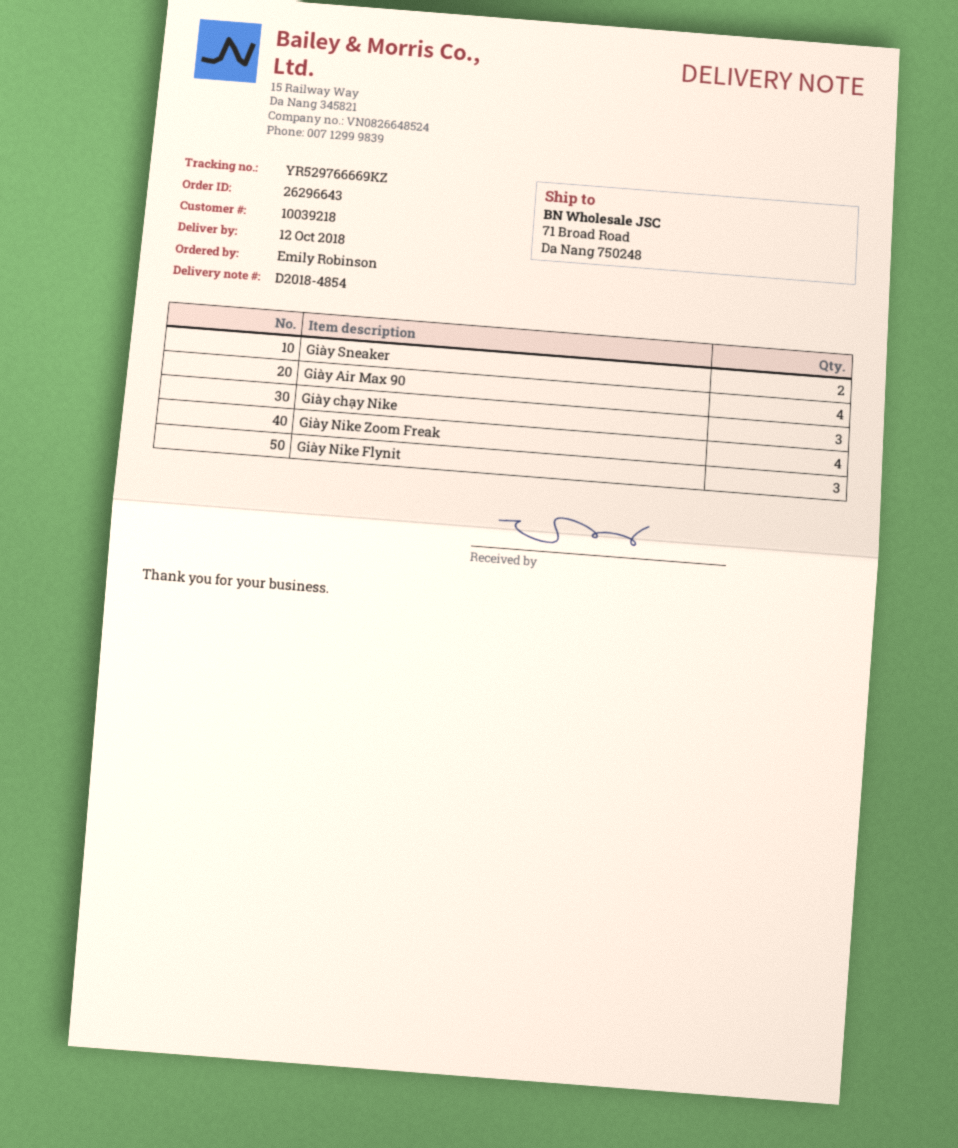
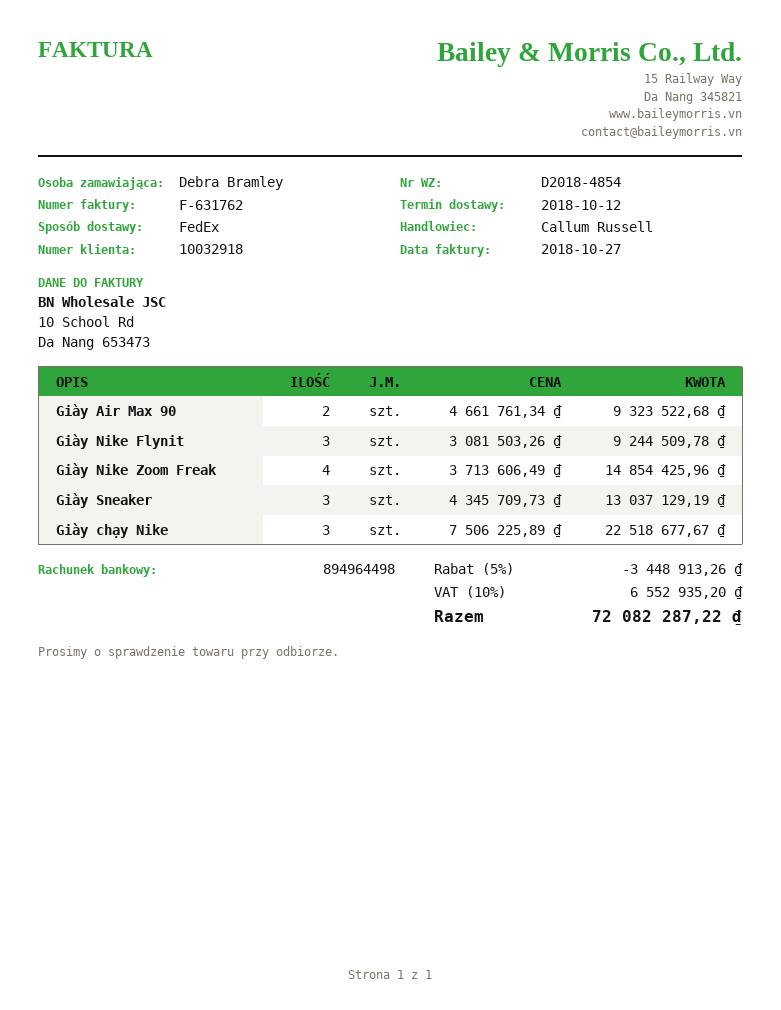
customer number: 10039218 -> 10032918
ordered by: Emily Robinson -> Debra Bramley
Giày Sneaker: 2 -> 3
Giày Air Max 90: 4 -> 2

